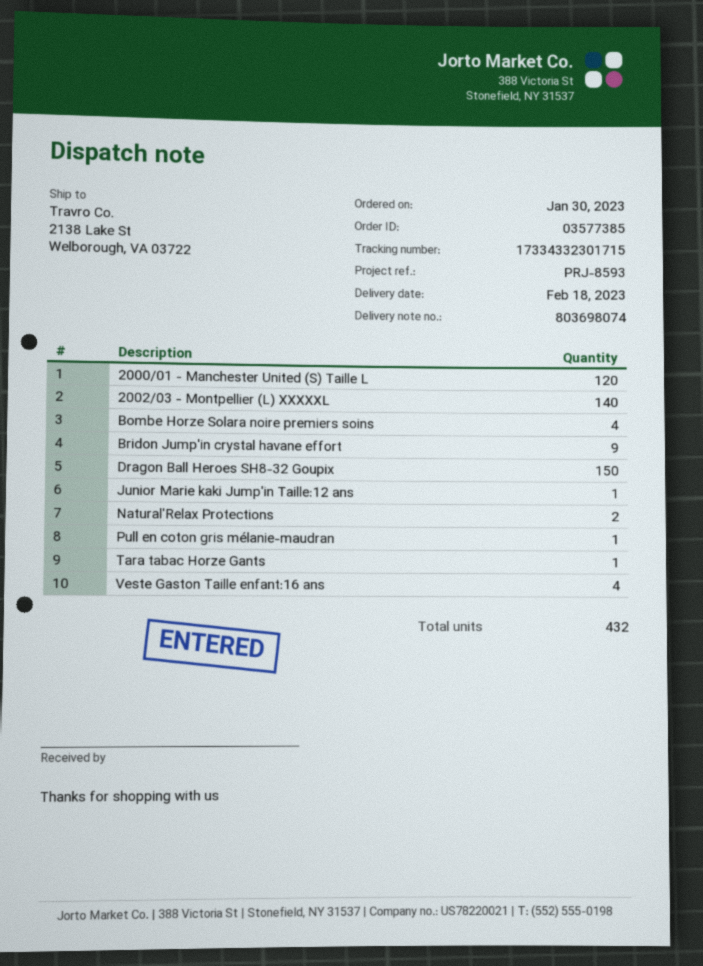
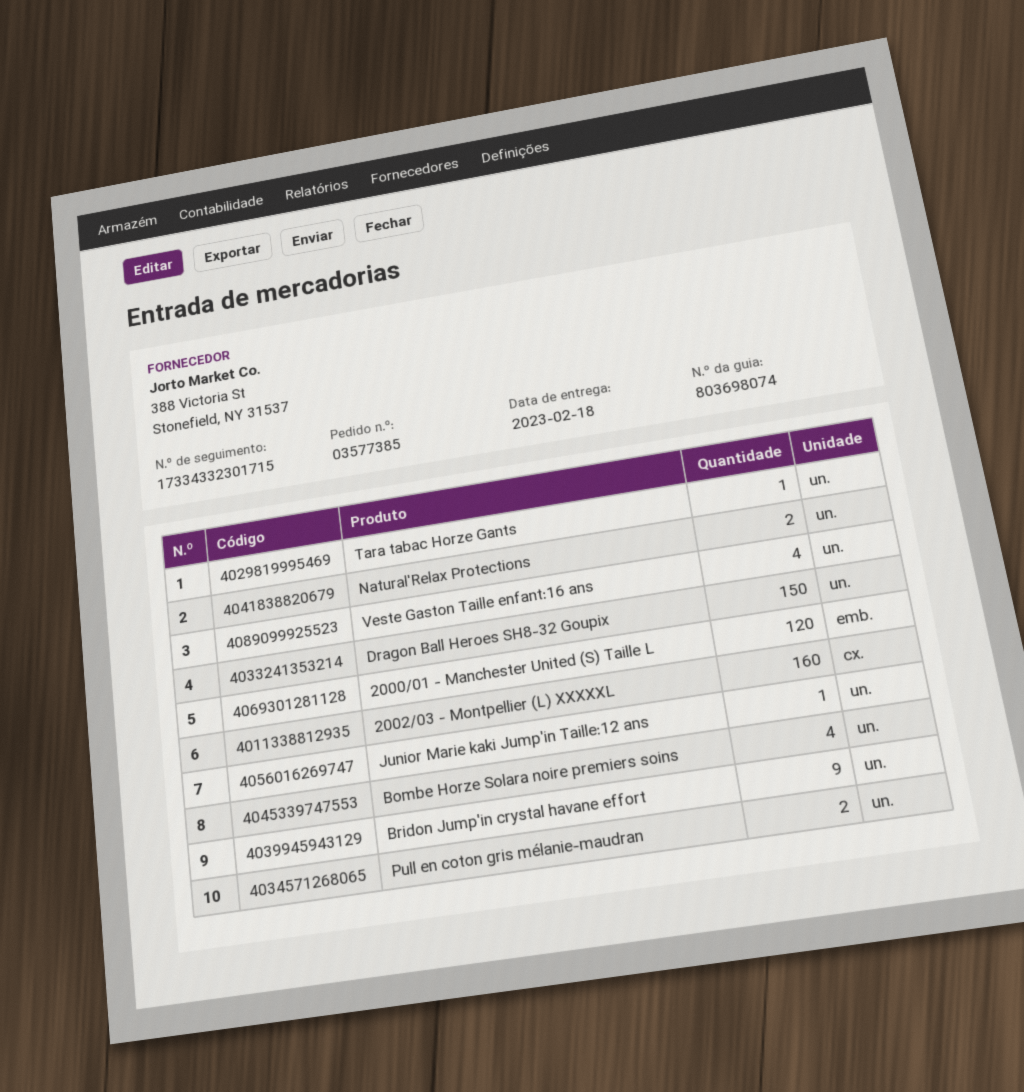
2002/03 - Montpellier (L) XXXXXL: 140 -> 160
Pull en coton gris mélanie-maudran: 1 -> 2

